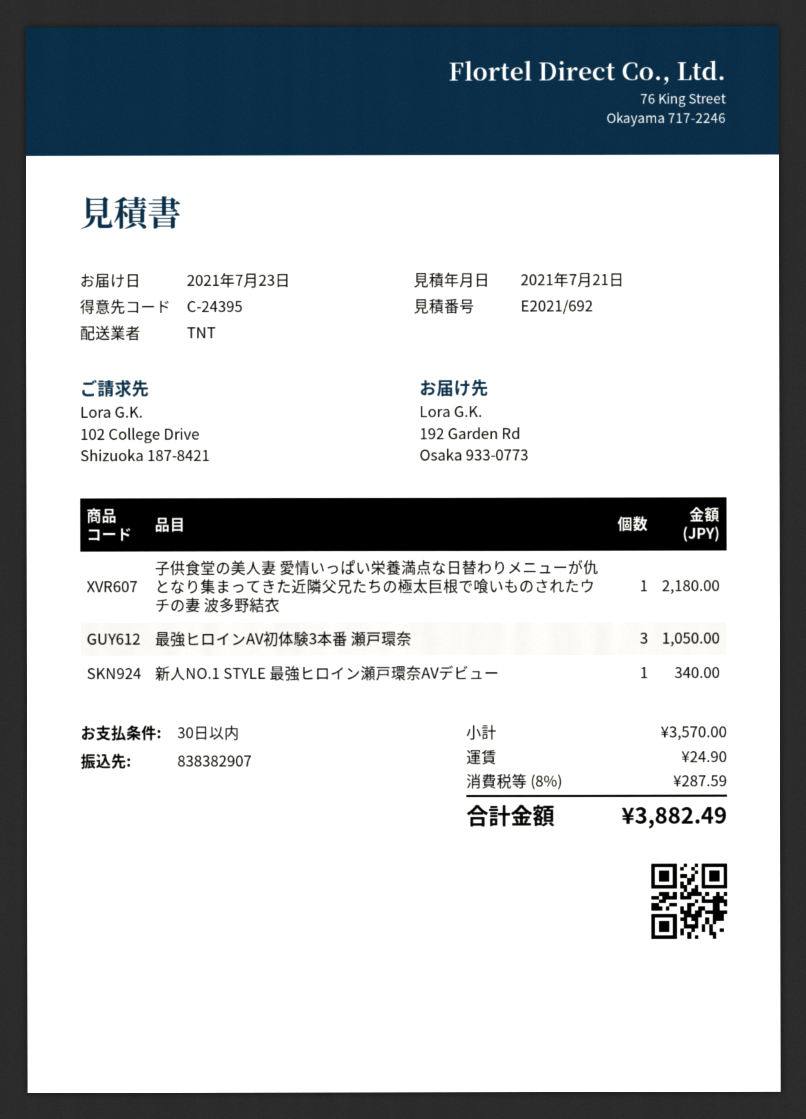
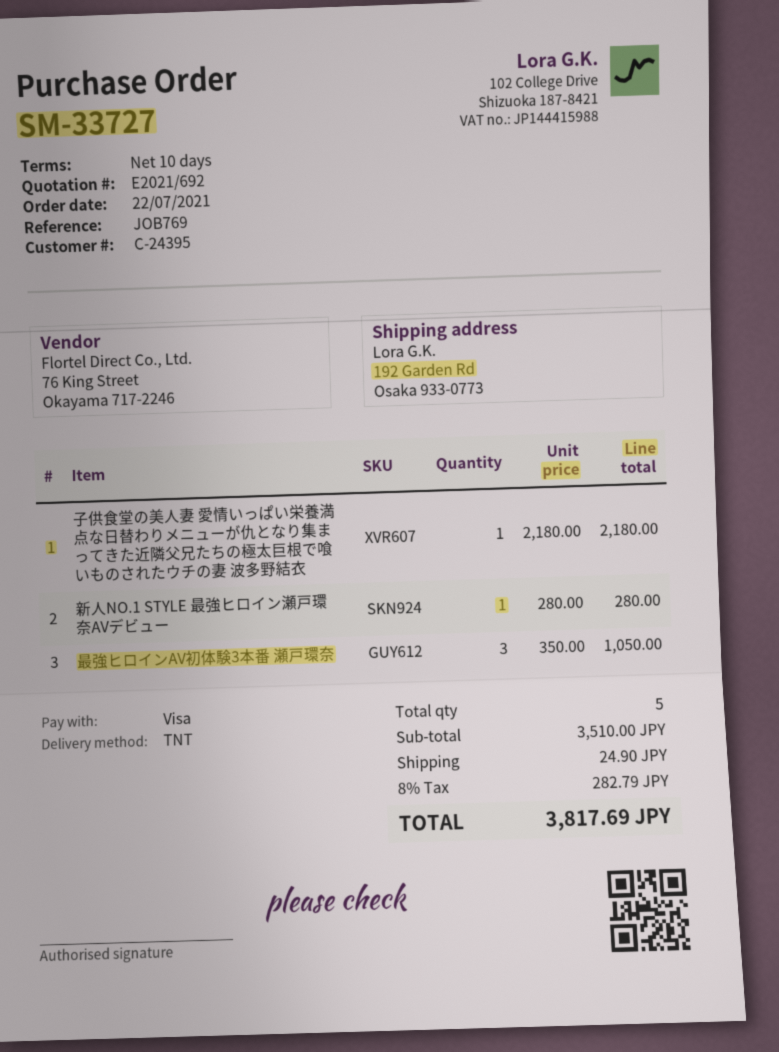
payment terms: 30 days -> 10 days
新人NO.1 STYLE 最強ヒロイン瀬戸環奈AVデビュー: 1 for 340.00 -> 1 for 280.00
subtotal: 3570.00 -> 3510.00
tax: 8% = 287.59 -> 8% = 282.79
total: 3882.49 -> 3817.69

